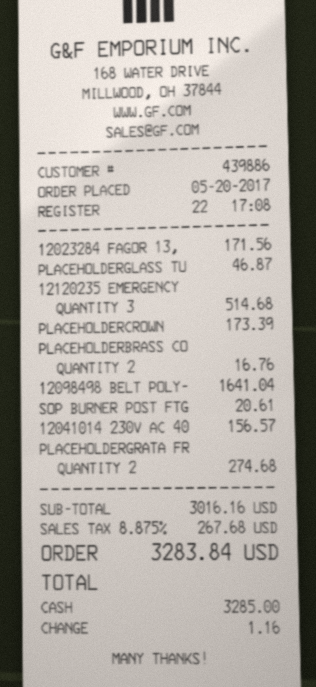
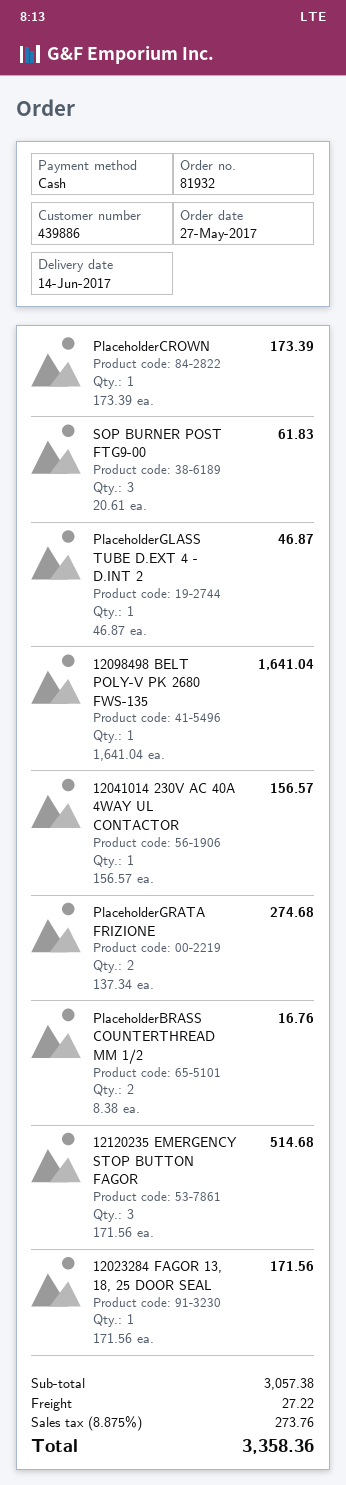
order date: 2017-05-20 -> 2017-05-27
SOP BURNER POST FTG: 1 for 20.61 -> 3 for 61.83
subtotal: 3016.16 -> 3057.38
shipping: none -> 27.22
tax: 8.875% = 267.68 -> 8.875% = 273.76
total: 3283.84 -> 3358.36

